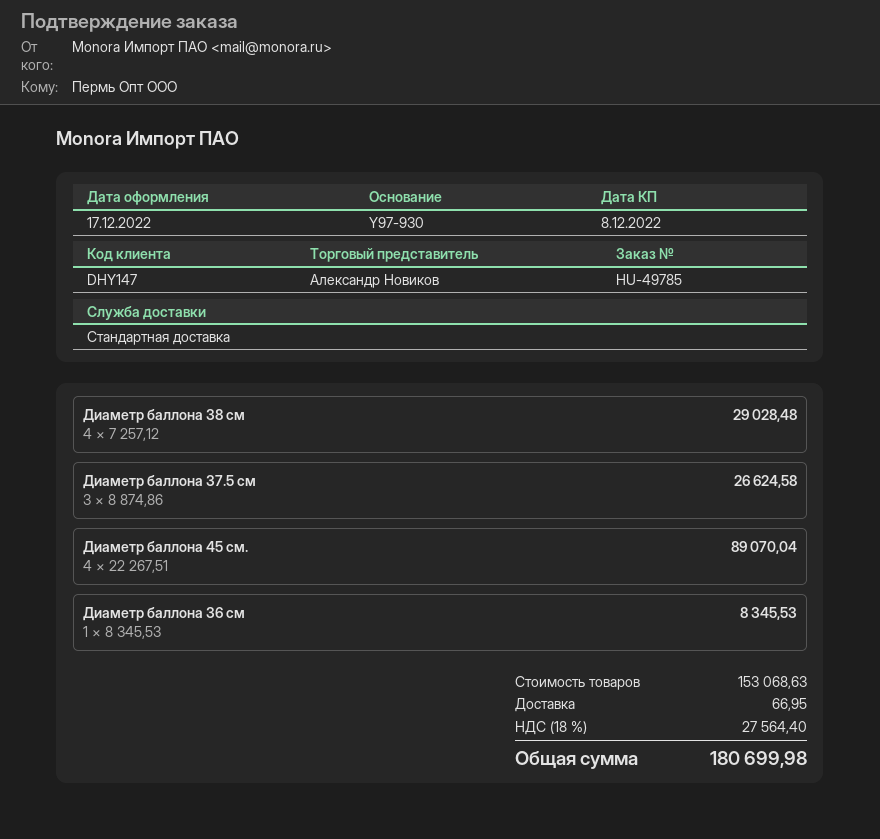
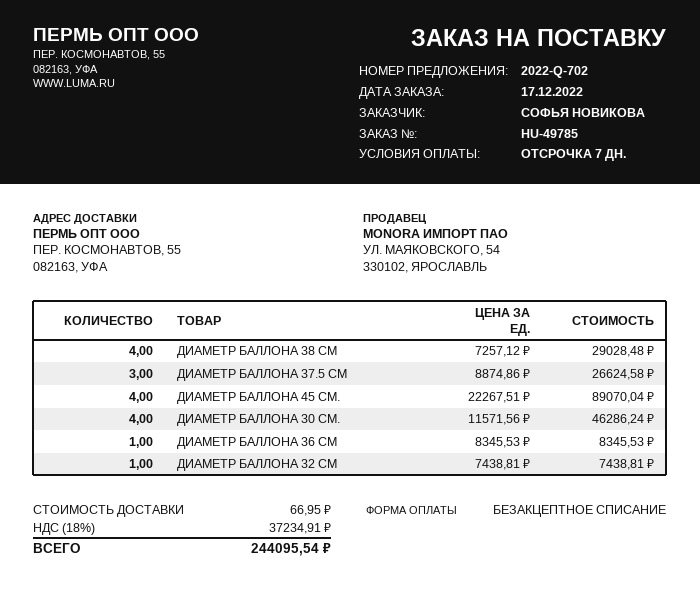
ДИАМЕТР БАЛЛОНА 30 СМ.: none -> 4 x 11571.56 = 46286.24
ДИАМЕТР БАЛЛОНА 32 СМ: none -> 1 x 7438.81 = 7438.81
tax: 18% = 27564.40 -> 18% = 37234.91
total: 180699.98 -> 244095.54

